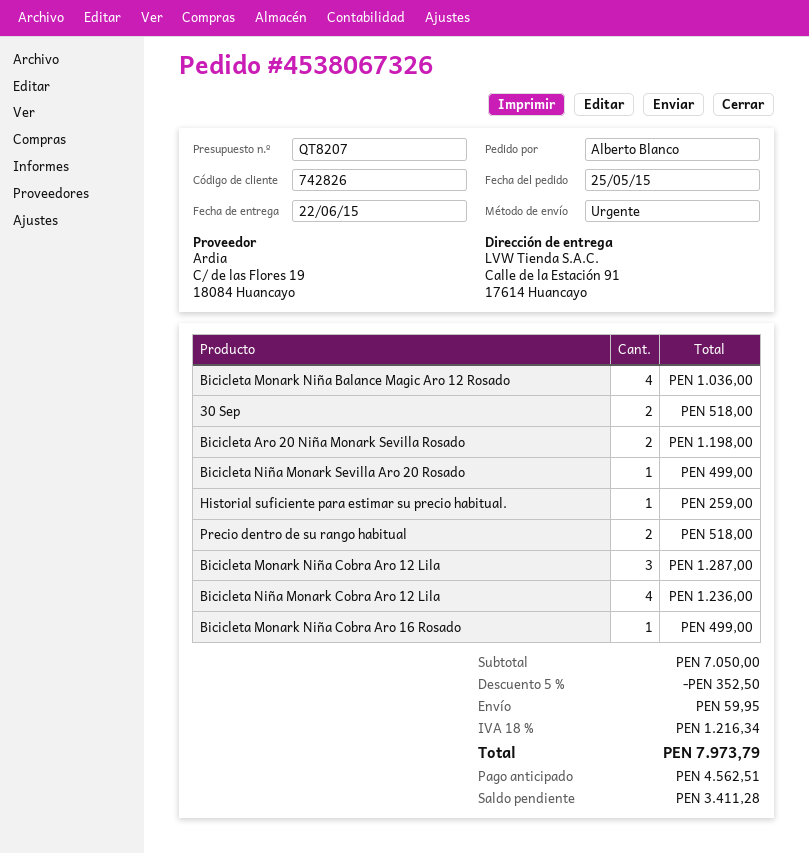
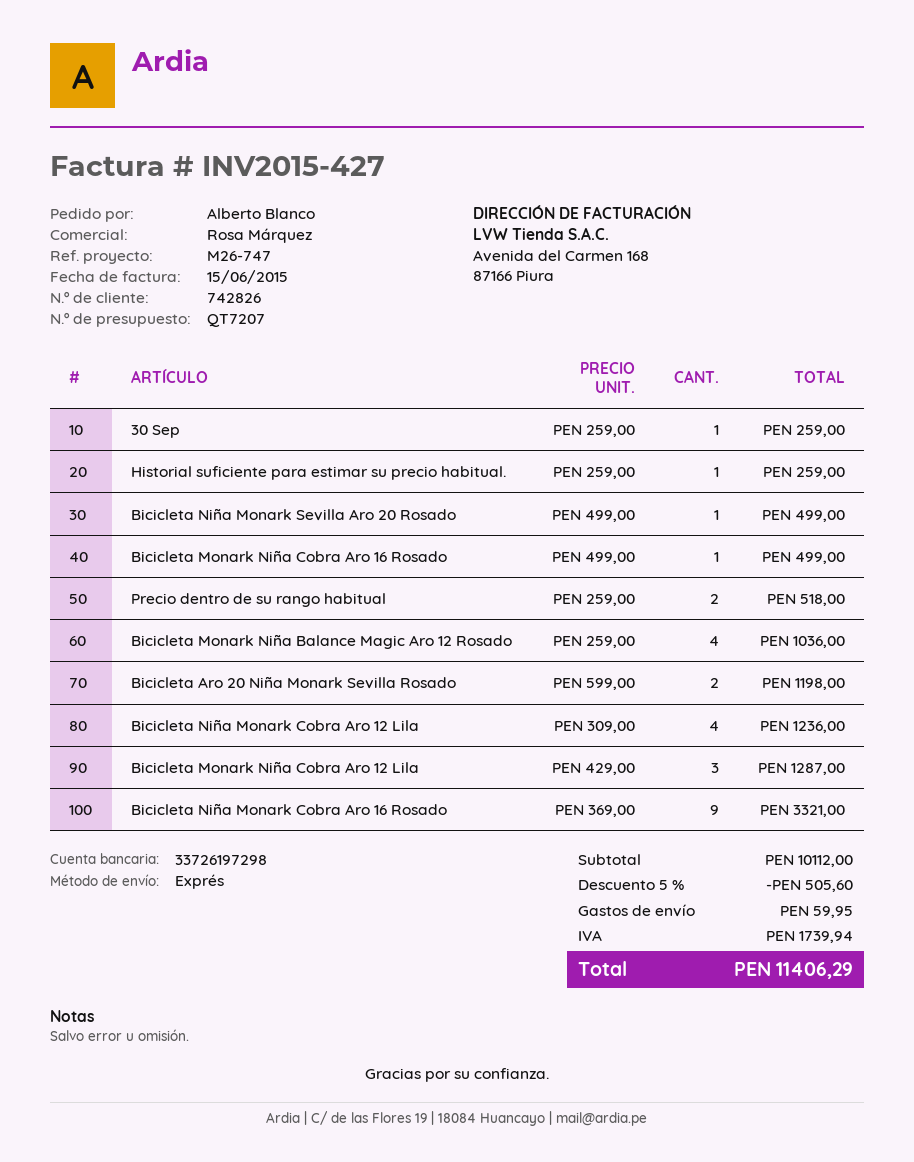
quote number: QT8207 -> QT7207
30 Sep: 2 for 518.00 -> 1 for 259.00
Bicicleta Niña Monark Cobra Aro 16 Rosado: none -> 9 for 3321.00
subtotal: 7050.00 -> 10112.00
discount: 5% = 352.50 -> 5% = 505.60
tax: 1216.34 -> 1739.94
total: 7973.79 -> 11406.29

